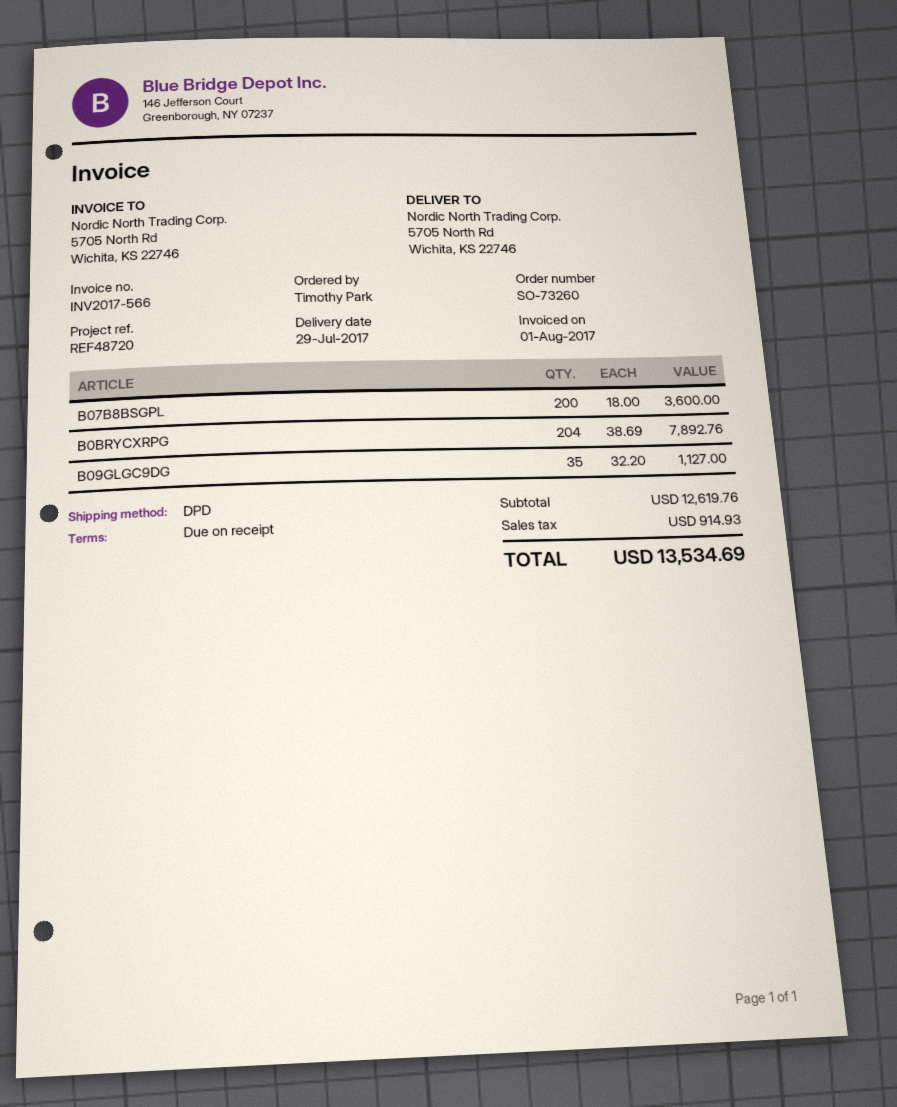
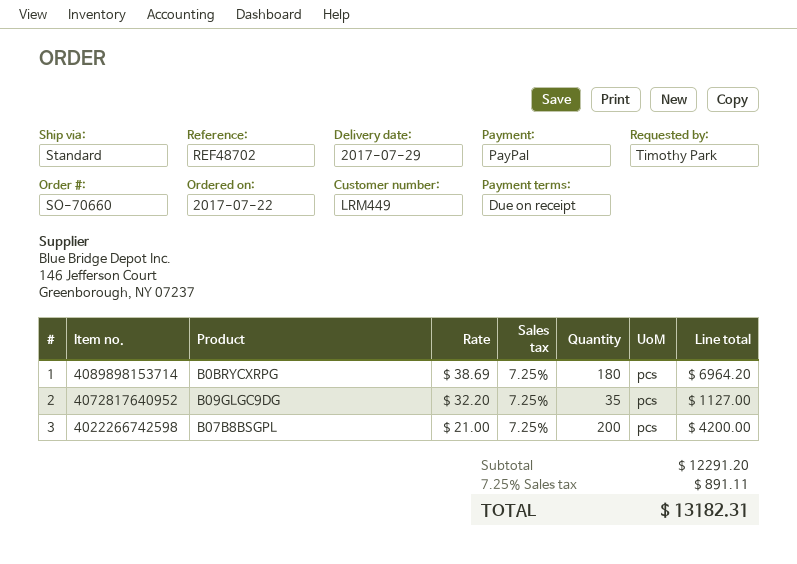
order number: SO-73260 -> SO-70660
reference: REF48720 -> REF48702
shipping method: DPD -> standard
B07B8BSGPL: 200 x 18.00 = 3600.00 -> 200 x 21.00 = 4200.00
B0BRYCXRPG: 204 x 38.69 = 7892.76 -> 180 x 38.69 = 6964.20
subtotal: 12619.76 -> 12291.20
tax: 914.93 -> 891.11
total: 13534.69 -> 13182.31

